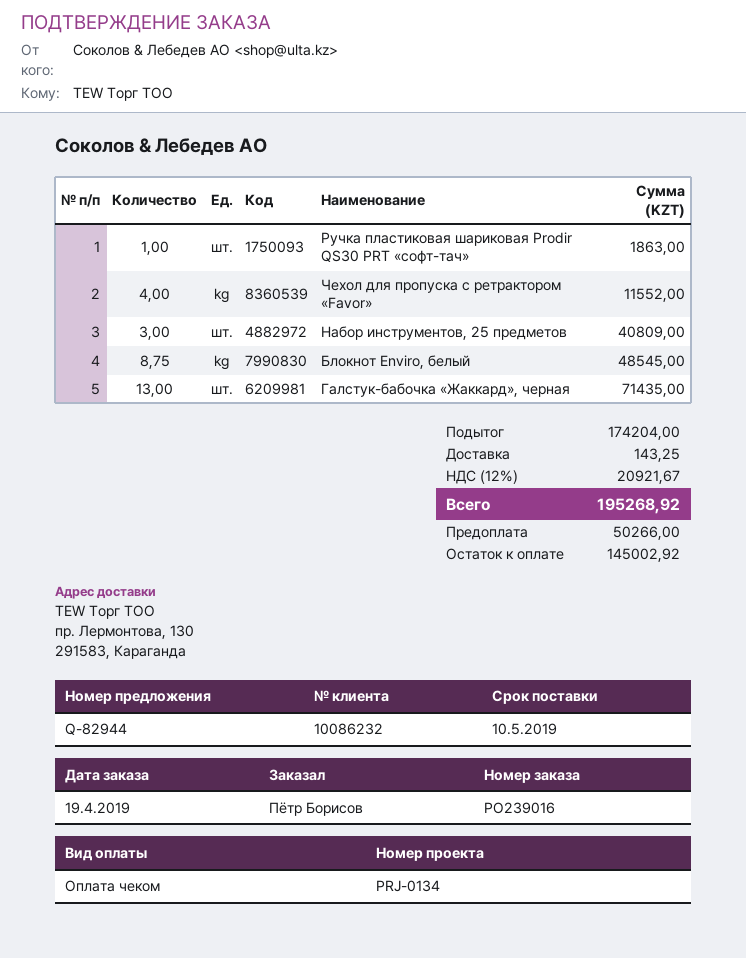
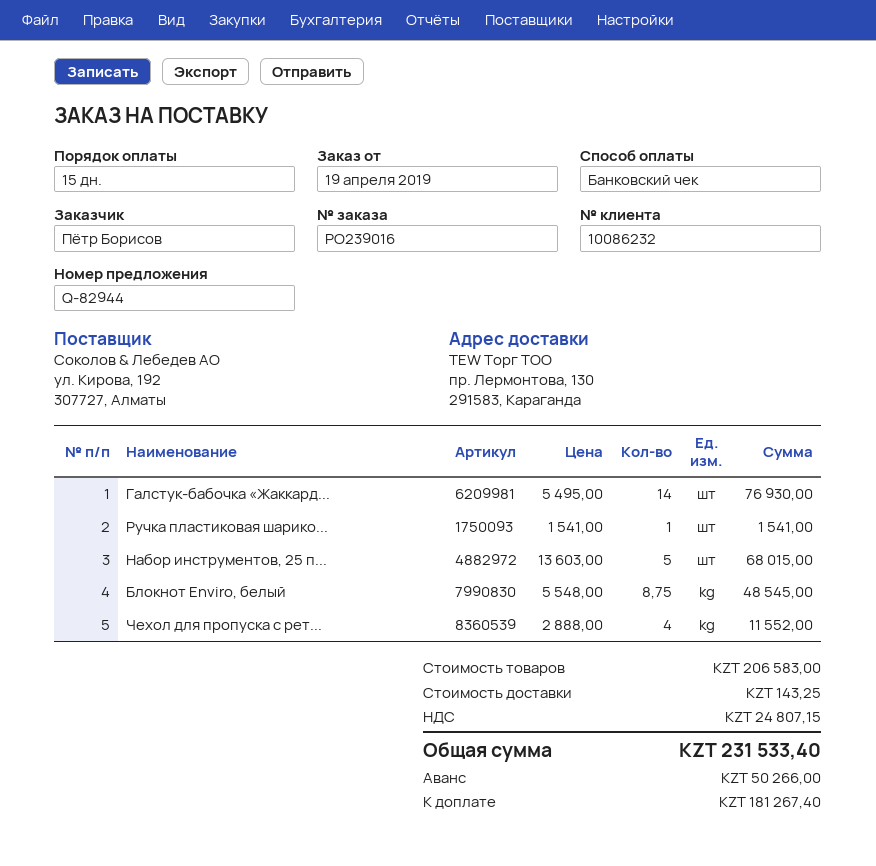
Ручка пластиковая шариковая Prodir QS30 PRT «софт-тач»: 1 for 1863.00 -> 1 for 1541.00
Набор инструментов, 25 предметов: 3 for 40809.00 -> 5 for 68015.00
Галстук-бабочка «Жаккард», черная: 13 for 71435.00 -> 14 for 76930.00
subtotal: 174204.00 -> 206583.00
tax: 20921.67 -> 24807.15
total: 195268.92 -> 231533.40
balance: 145002.92 -> 181267.40

